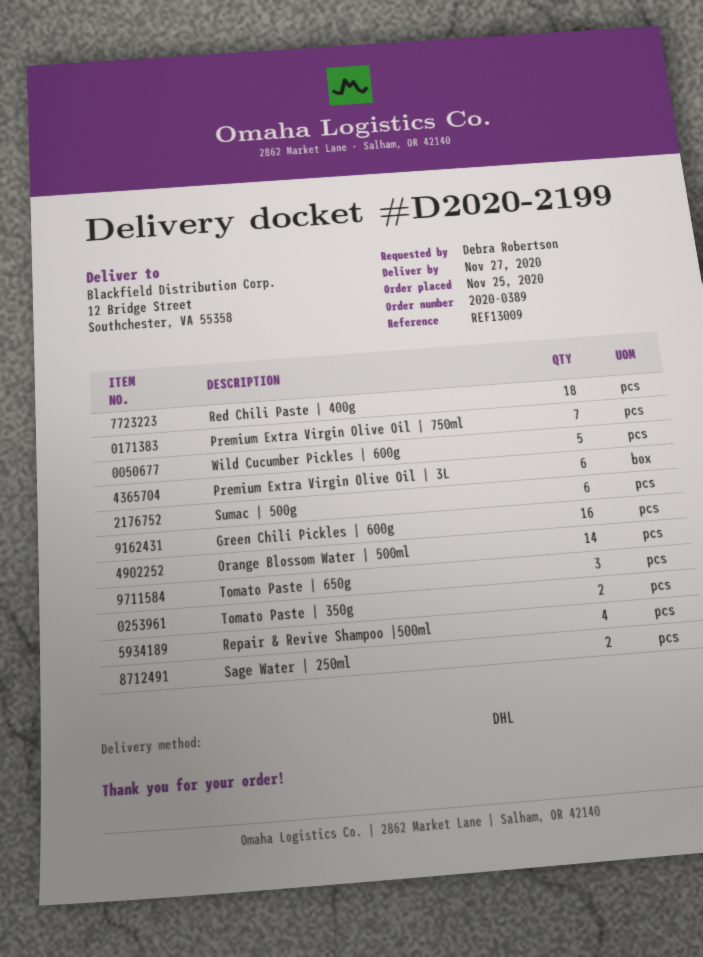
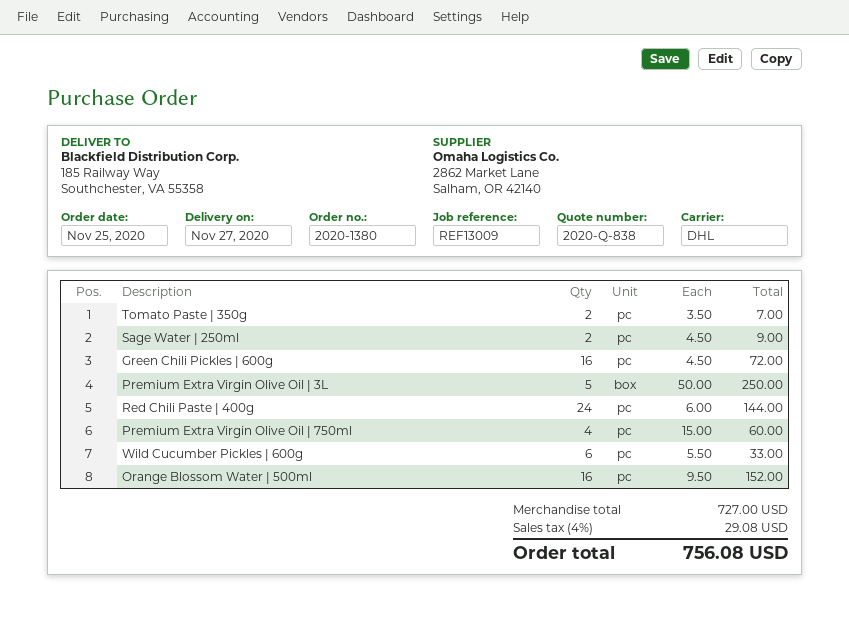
order number: 2020-0389 -> 2020-1380
ship to: 12 Bridge Street, Southchester, VA 55358 -> 185 Railway Way, Southchester, VA 55358
Red Chili Paste | 400g: 18 -> 24
Premium Extra Virgin Olive Oil | 750ml: 7 -> 4
Wild Cucumber Pickles | 600g: 5 -> 6
Premium Extra Virgin Olive Oil | 3L: 6 -> 5
Sumac | 500g: 6 -> none
Orange Blossom Water | 500ml: 14 -> 16
Tomato Paste | 650g: 3 -> none
Repair & Revive Shampoo |500ml: 4 -> none

